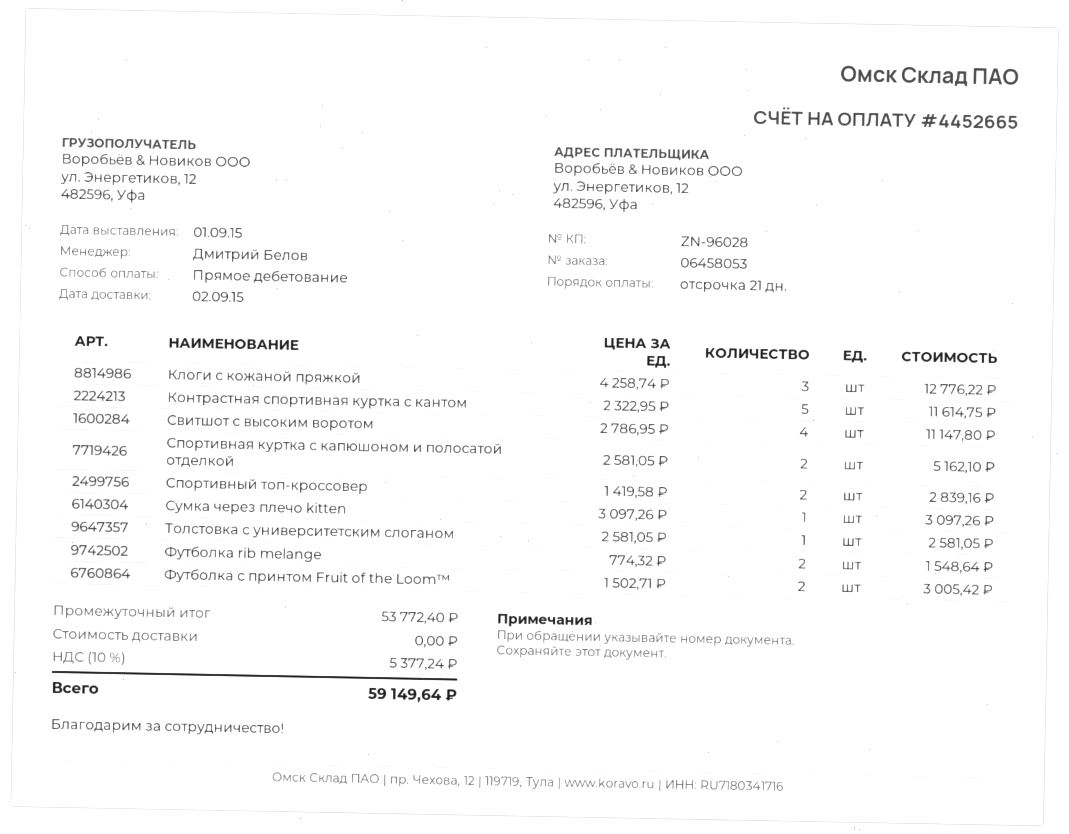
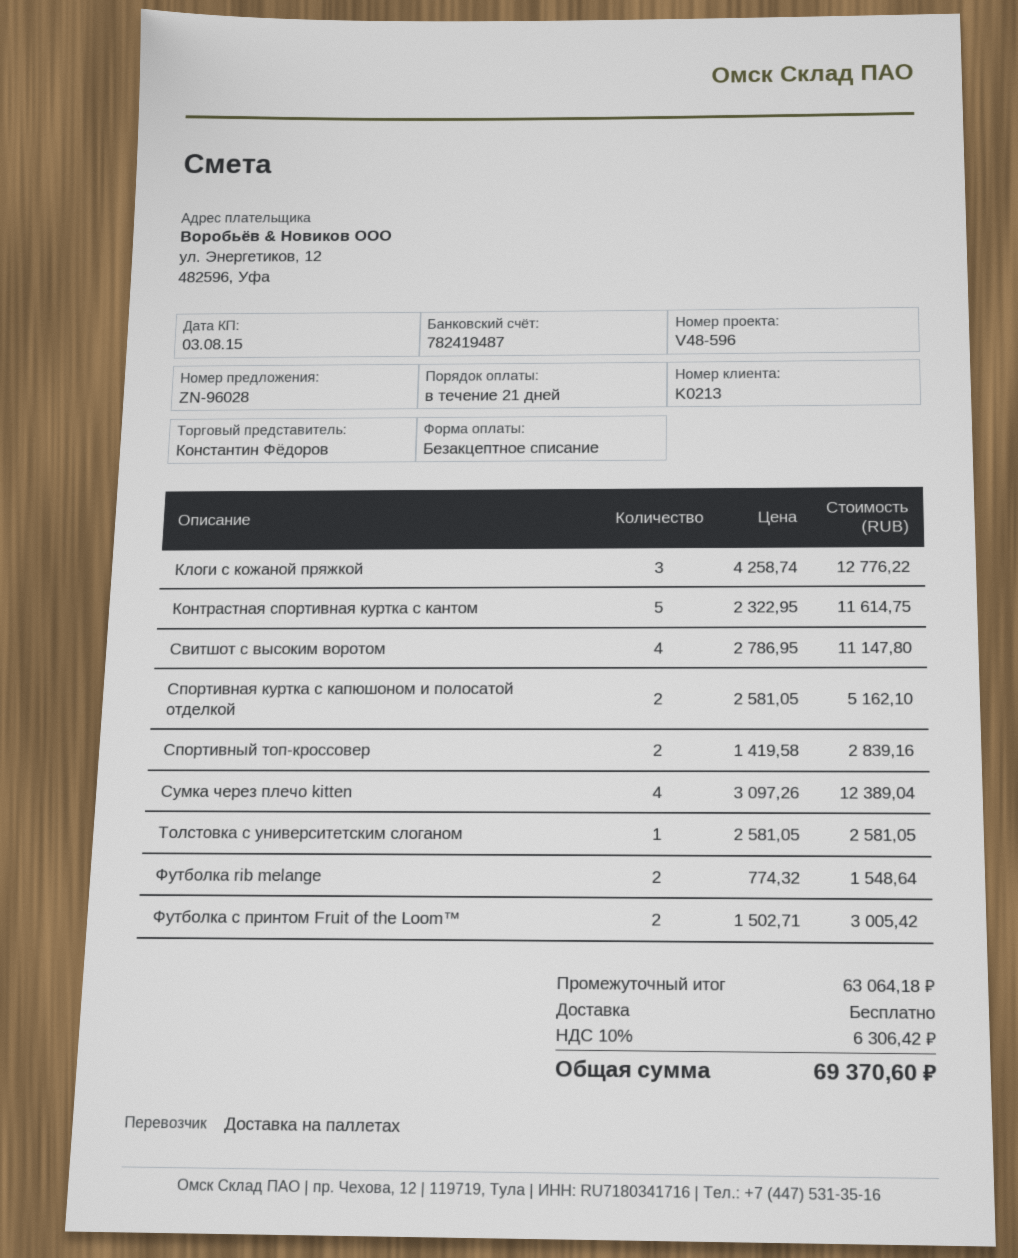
sales rep: Дмитрий Белов -> Константин Фёдоров
Сумка через плечо kitten: 1 x 3097.26 = 3097.26 -> 4 x 3097.26 = 12389.04
subtotal: 53772.40 -> 63064.18
tax: 10% = 5377.24 -> 10% = 6306.42
total: 59149.64 -> 69370.60

